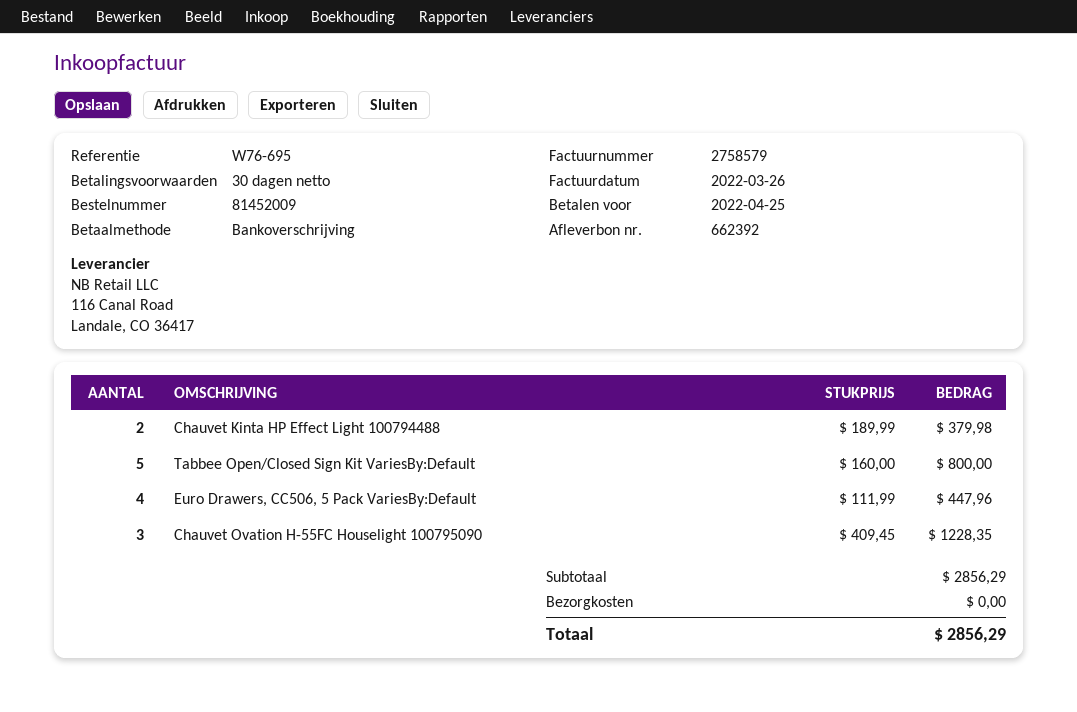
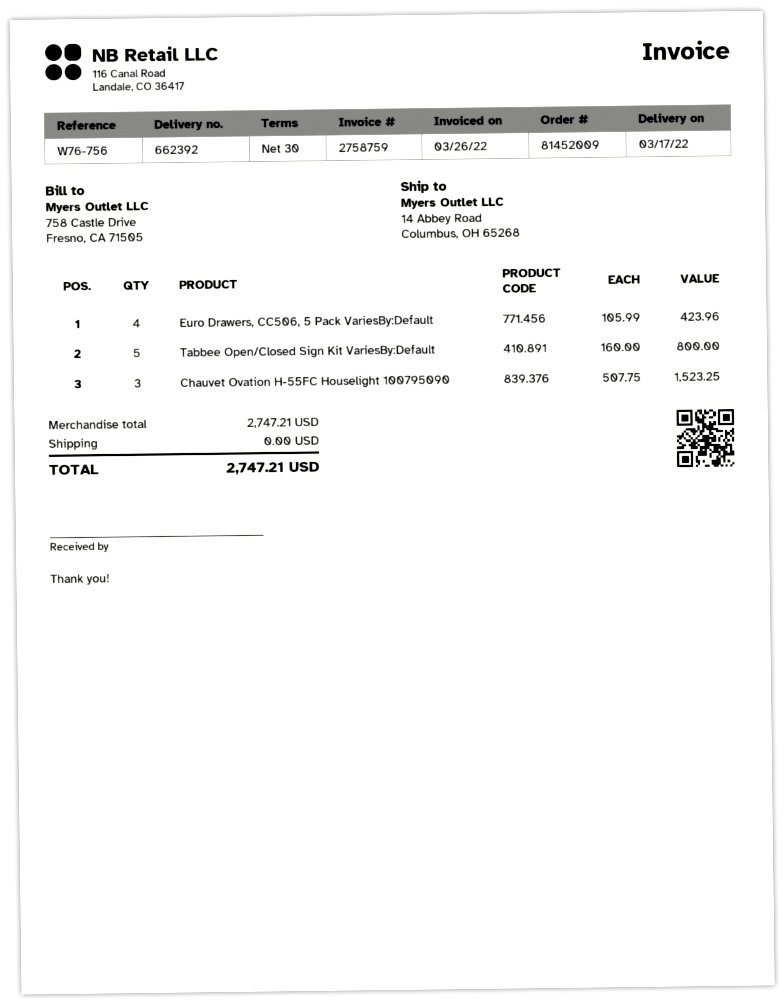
invoice number: 2758579 -> 2758759
reference: W76-695 -> W76-756
Chauvet Kinta HP Effect Light 100794488: 2 x 189.99 = 379.98 -> none
Euro Drawers, CC506, 5 Pack VariesBy:Default: 4 x 111.99 = 447.96 -> 4 x 105.99 = 423.96
Chauvet Ovation H-55FC Houselight 100795090: 3 x 409.45 = 1228.35 -> 3 x 507.75 = 1523.25
subtotal: 2856.29 -> 2747.21
total: 2856.29 -> 2747.21

